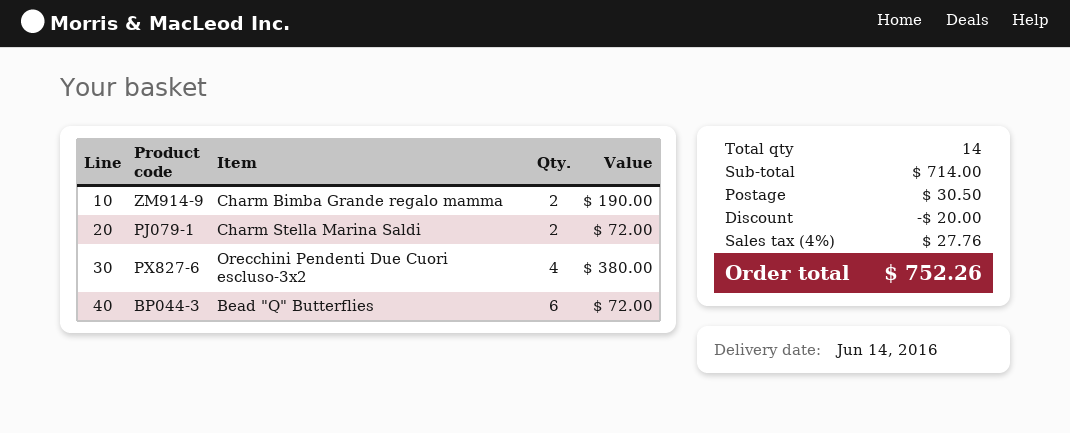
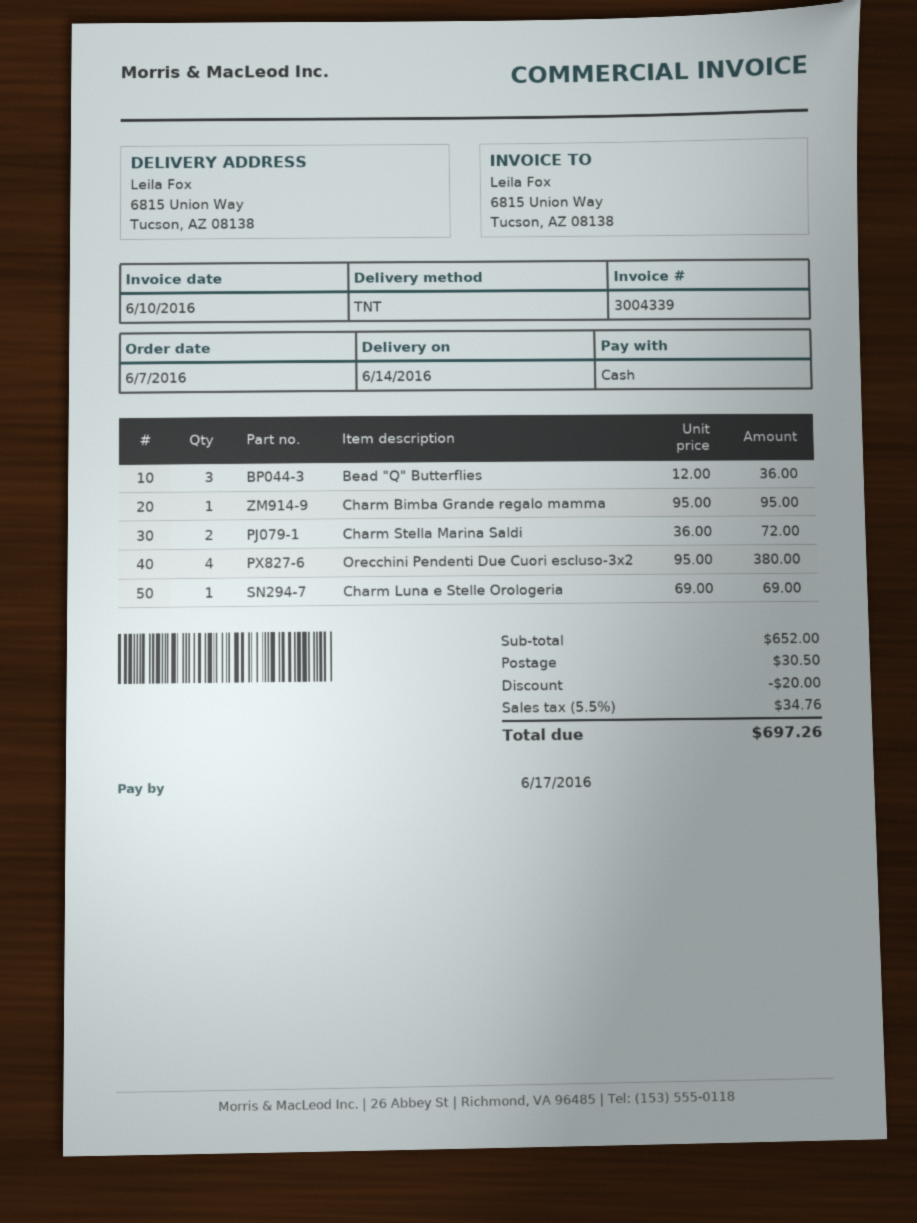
Charm Bimba Grande regalo mamma: 2 for 190.00 -> 1 for 95.00
Bead "Q" Butterflies: 6 for 72.00 -> 3 for 36.00
Charm Luna e Stelle Orologeria: none -> 1 for 69.00
subtotal: 714.00 -> 652.00
tax: 4% = 27.76 -> 5.5% = 34.76
total: 752.26 -> 697.26

